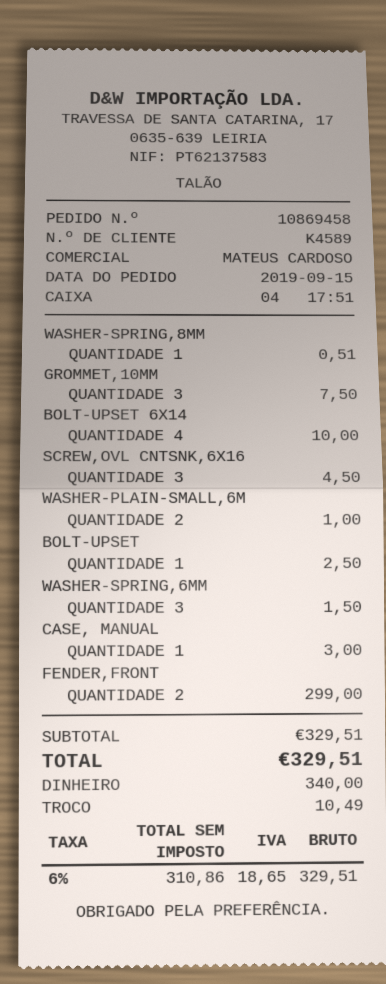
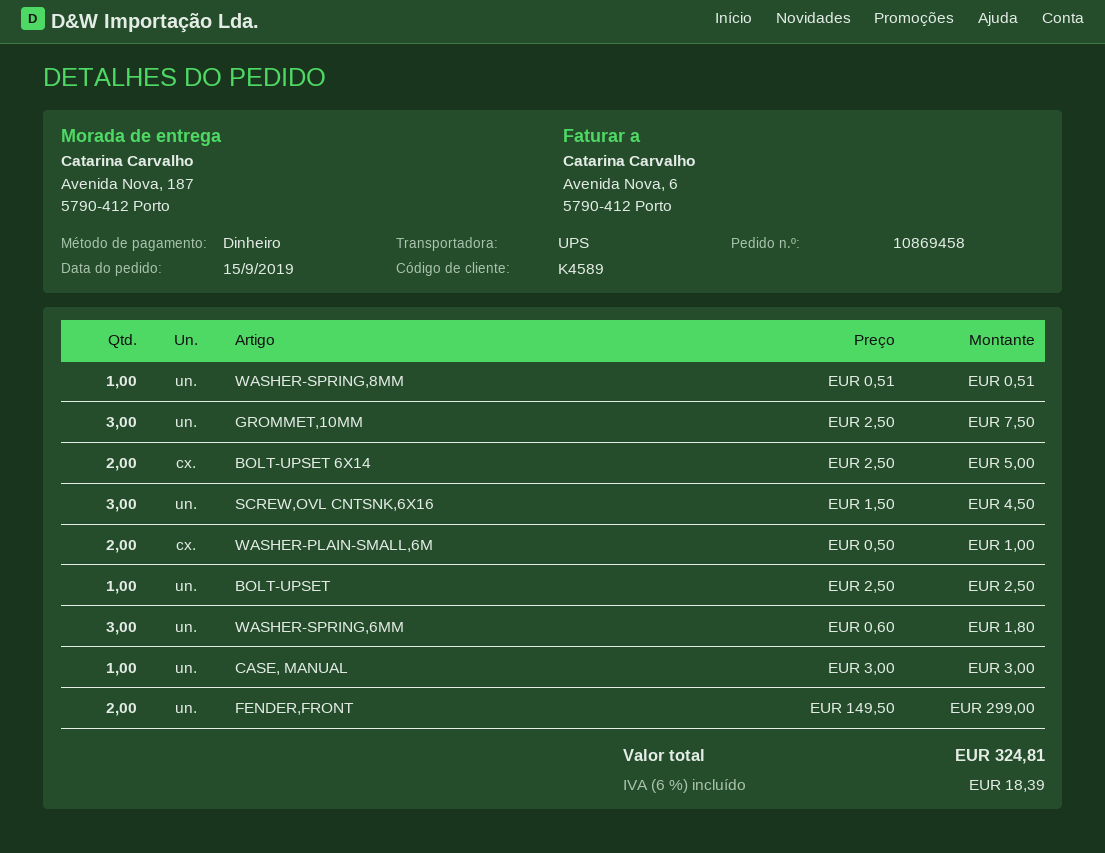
BOLT-UPSET 6X14: 4 for 10.00 -> 2 for 5.00
WASHER-SPRING,6MM: 3 for 1.50 -> 3 for 1.80
tax: 6% = 18.65 -> 6% = 18.39
total: 329.51 -> 324.81

